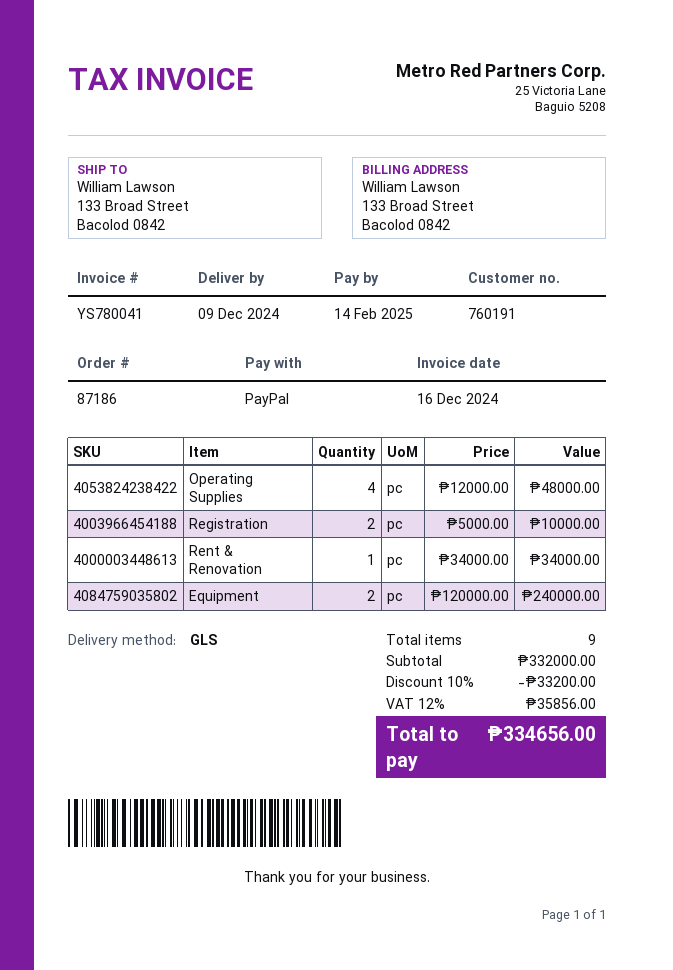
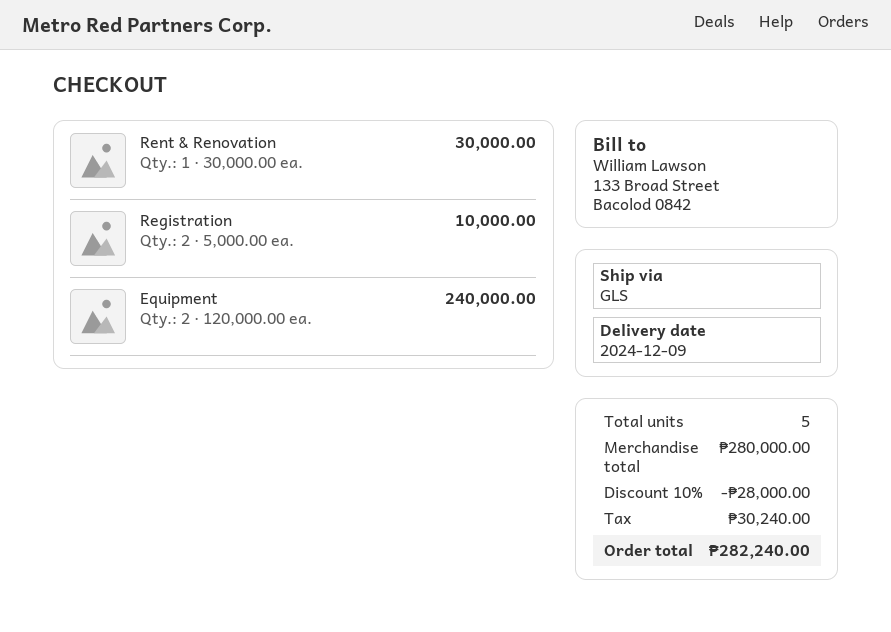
Operating Supplies: 4 x 12000.00 = 48000.00 -> none
Rent & Renovation: 1 x 34000.00 = 34000.00 -> 1 x 30000.00 = 30000.00
total quantity: 9 -> 5
subtotal: 332000.00 -> 280000.00
discount: 10% = 33200.00 -> 10% = 28000.00
tax: 35856.00 -> 30240.00
total: 334656.00 -> 282240.00

